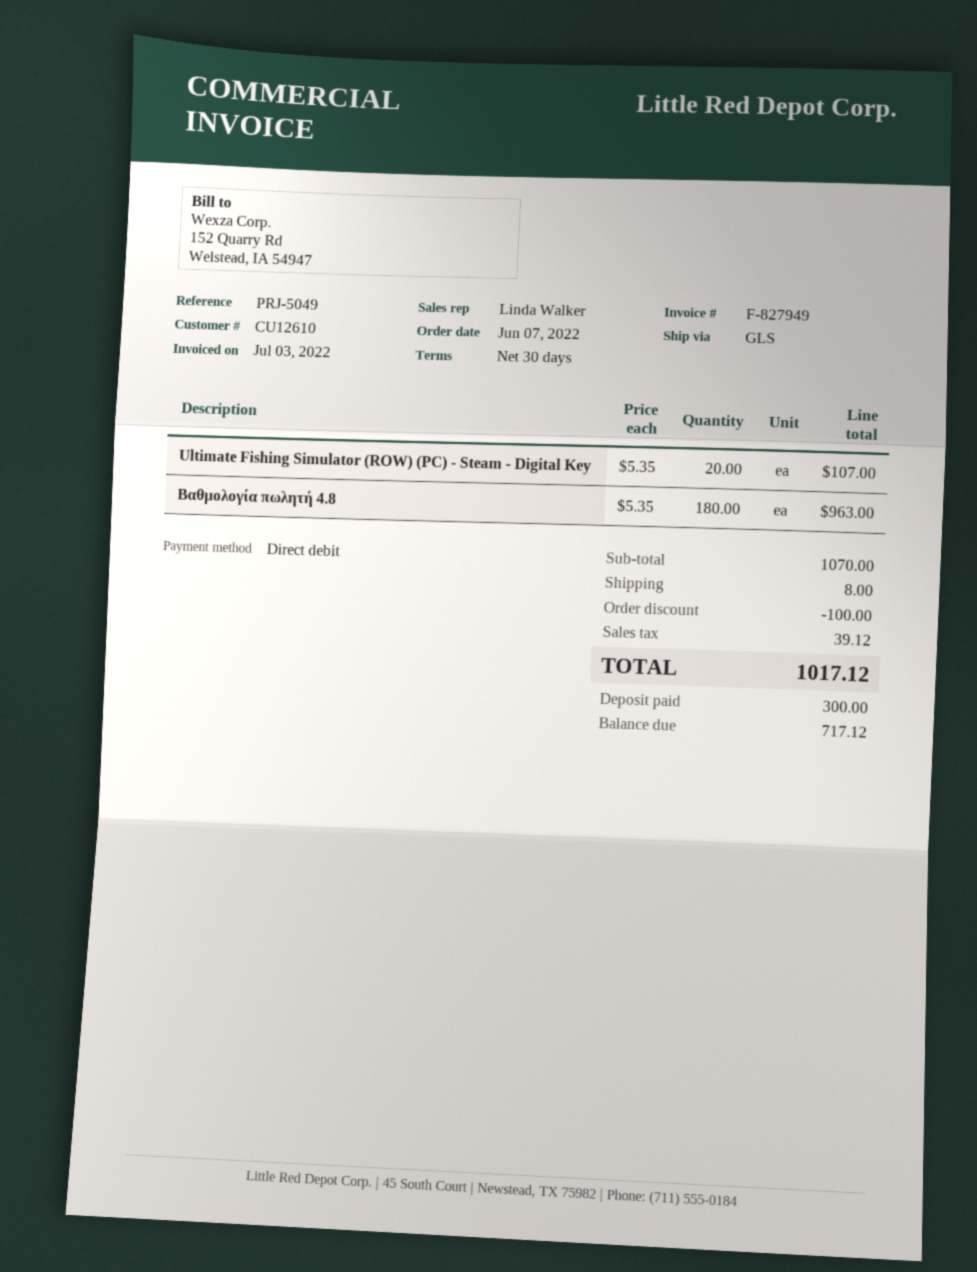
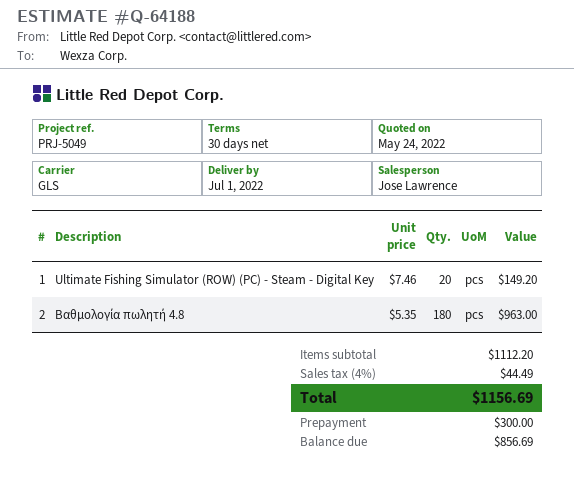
sales rep: Linda Walker -> Jose Lawrence
Ultimate Fishing Simulator (ROW) (PC) - Steam - Digital Key: 20 x 5.35 = 107.00 -> 20 x 7.46 = 149.20
subtotal: 1070.00 -> 1112.20
discount: 100.00 -> none
shipping: 8.00 -> none
tax: 39.12 -> 44.49
total: 1017.12 -> 1156.69
balance: 717.12 -> 856.69

